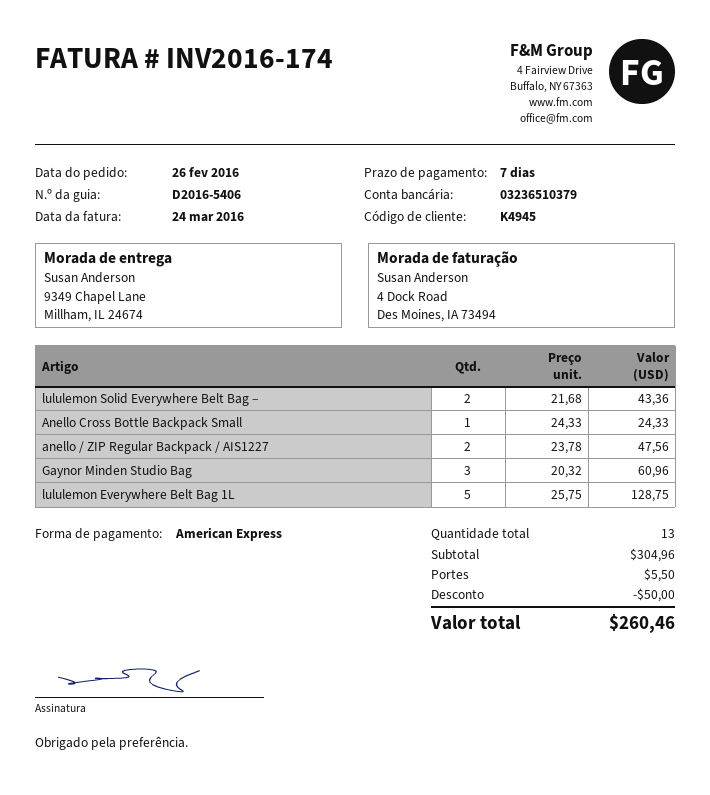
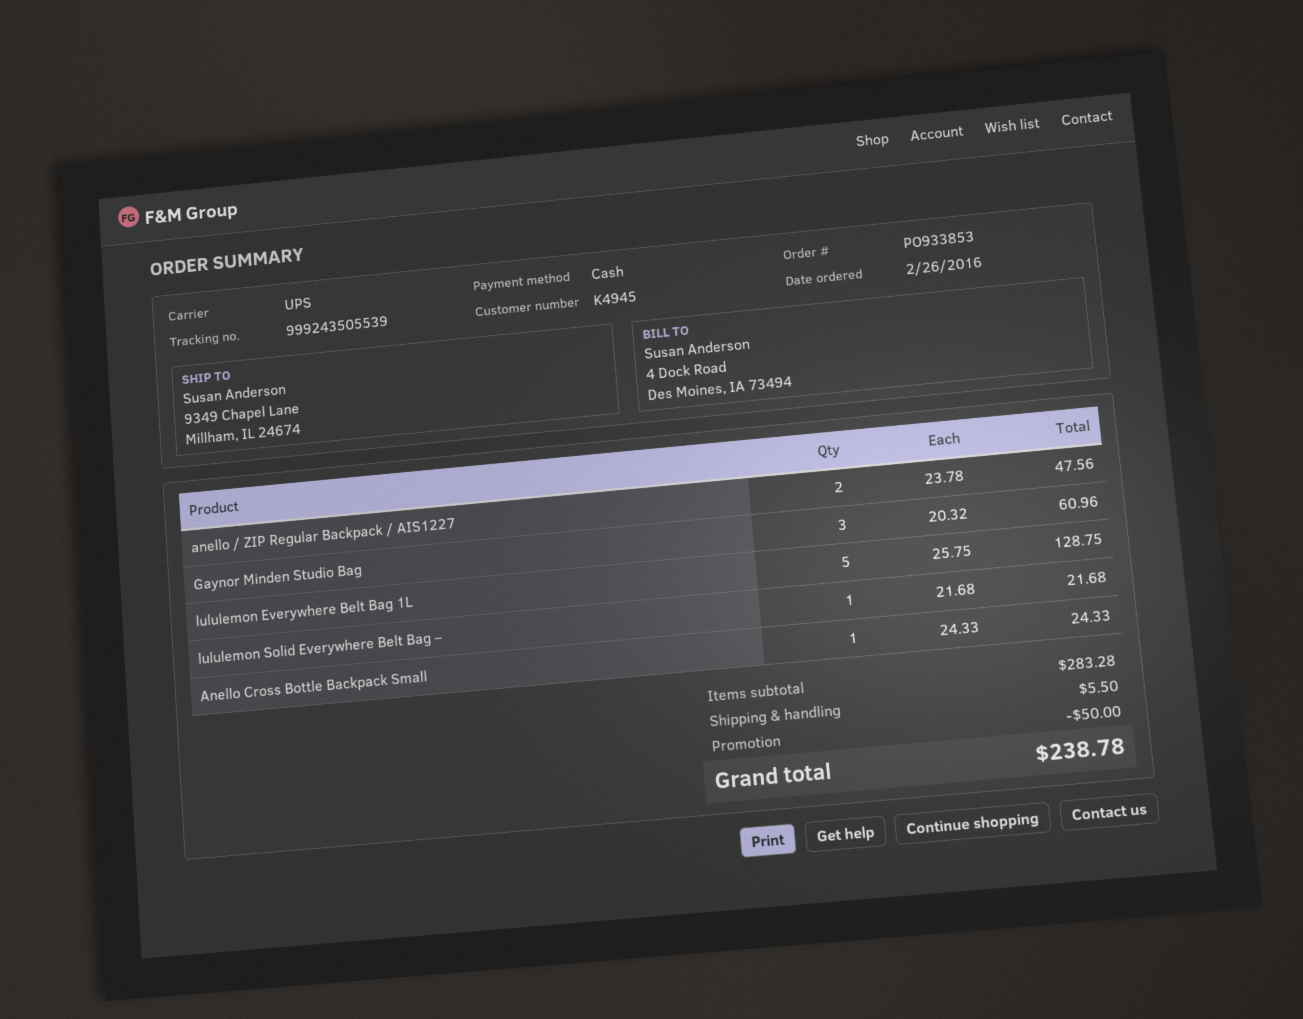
payment method: American Express -> cash
lululemon Solid Everywhere Belt Bag –: 2 x 21.68 = 43.36 -> 1 x 21.68 = 21.68
subtotal: 304.96 -> 283.28
total: 260.46 -> 238.78

